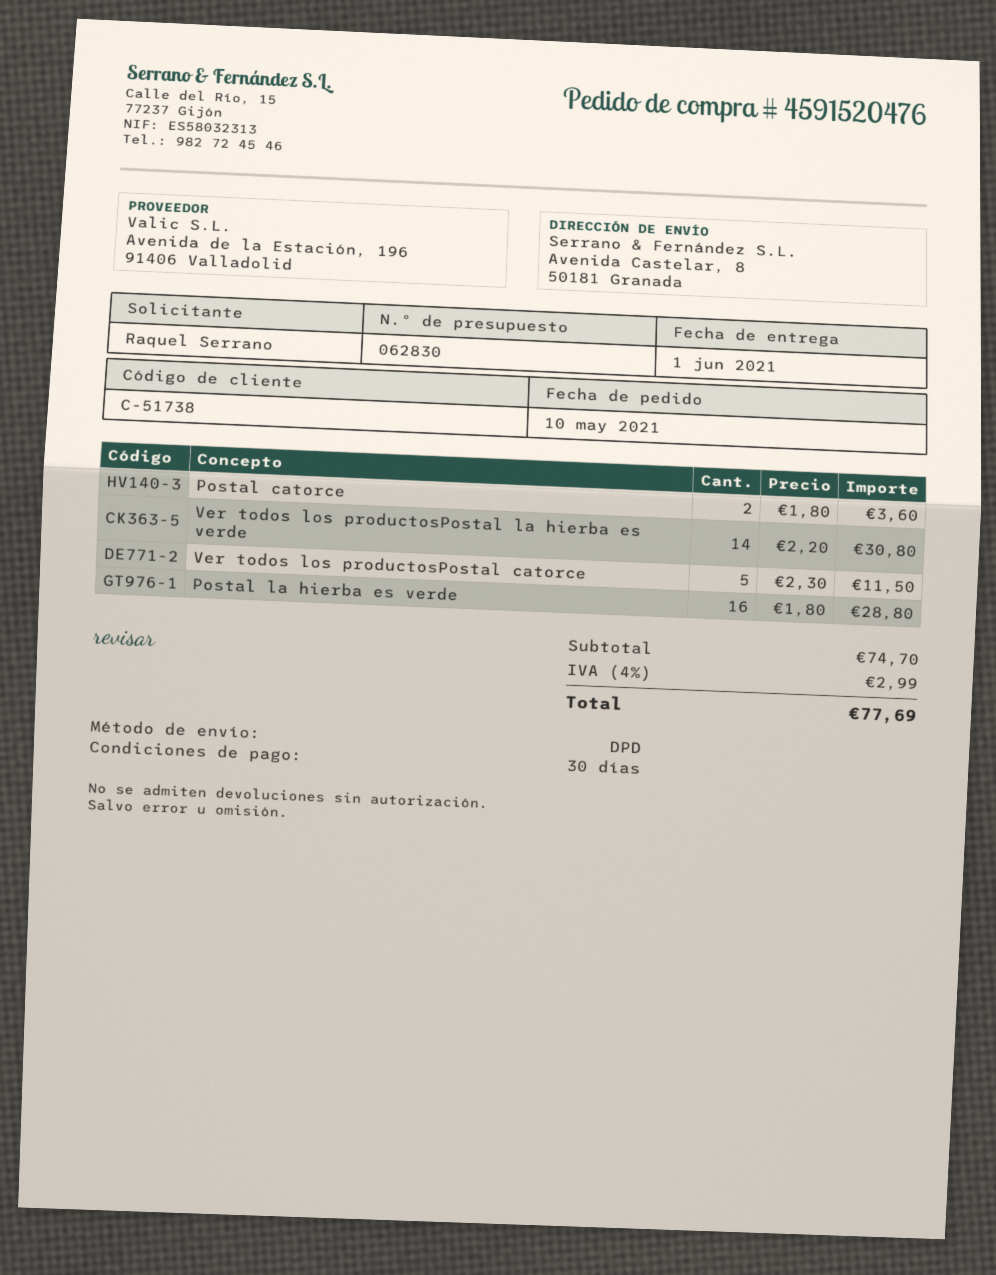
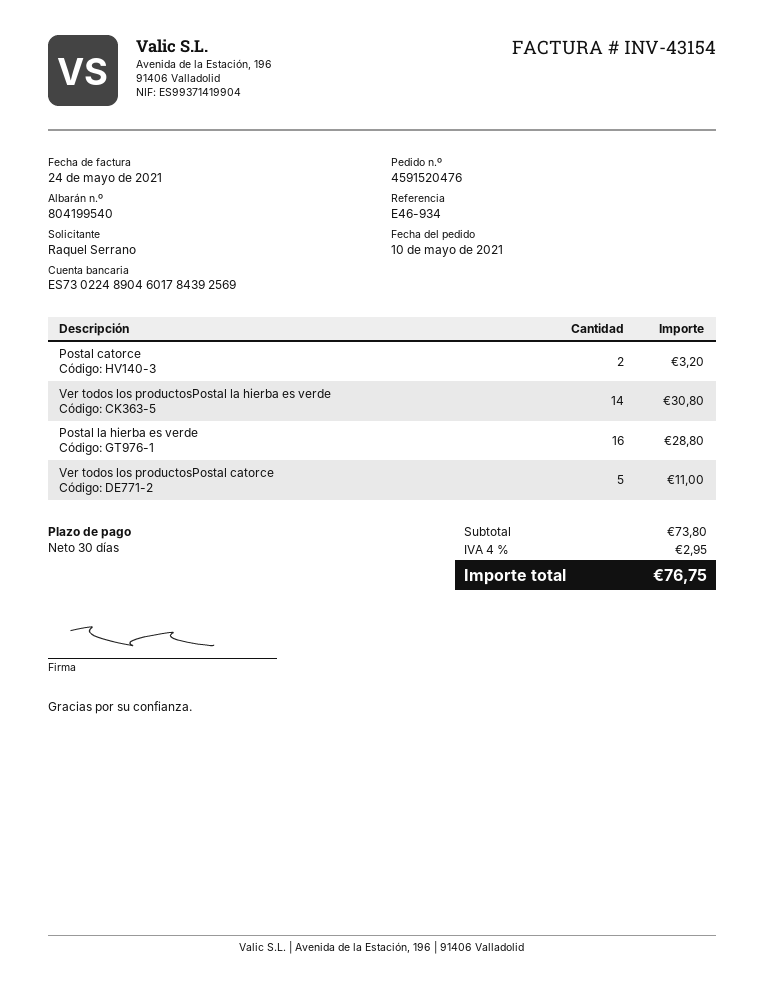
Postal catorce: 2 for 3.60 -> 2 for 3.20
Ver todos los productosPostal catorce: 5 for 11.50 -> 5 for 11.00
subtotal: 74.70 -> 73.80
tax: 4% = 2.99 -> 4% = 2.95
total: 77.69 -> 76.75

